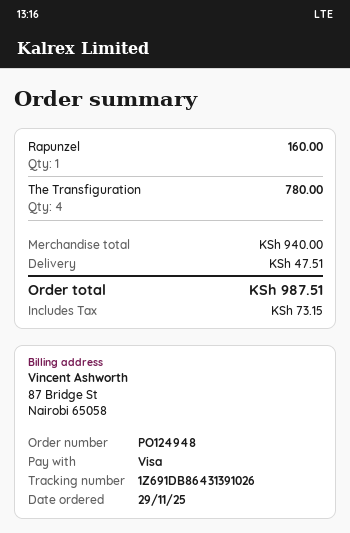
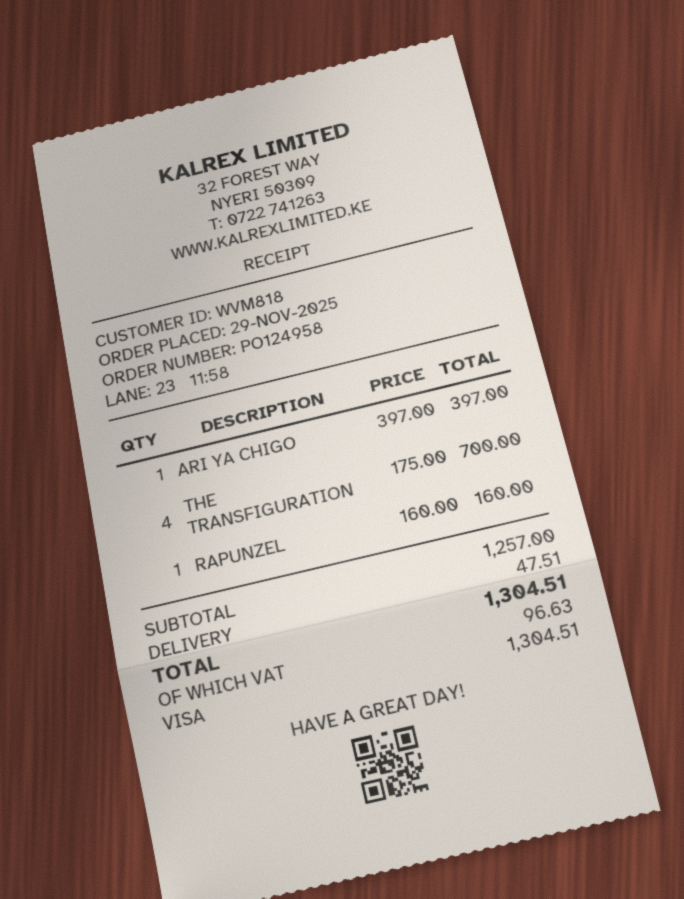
order number: PO124948 -> PO124958
The Transfiguration: 4 for 780.00 -> 4 for 700.00
ARI YA CHIGO: none -> 1 for 397.00
subtotal: 940.00 -> 1257.00
tax: 73.15 -> 96.63
total: 987.51 -> 1304.51

